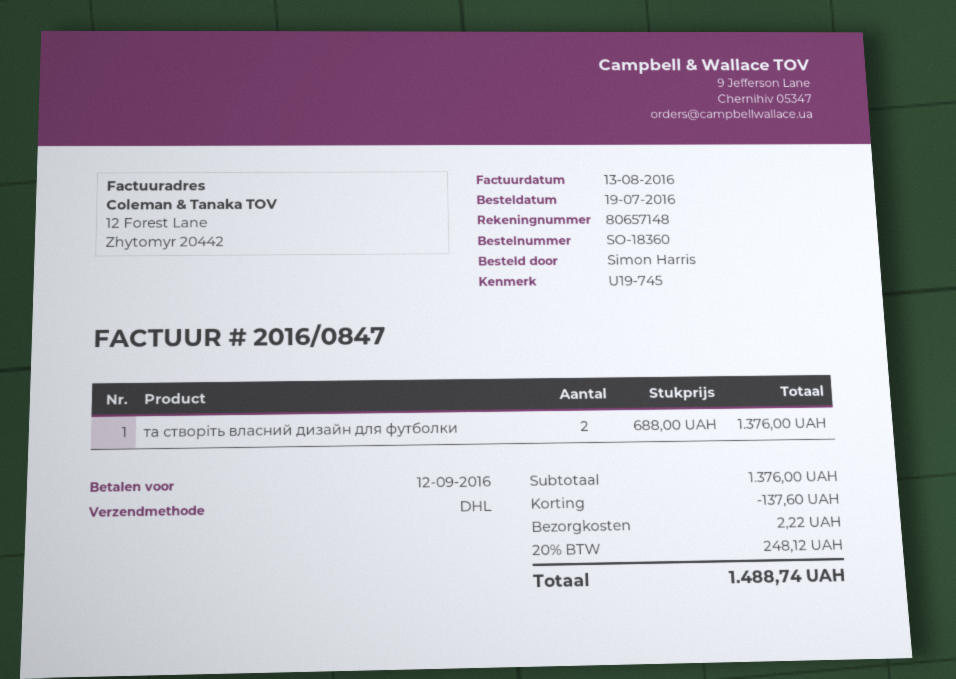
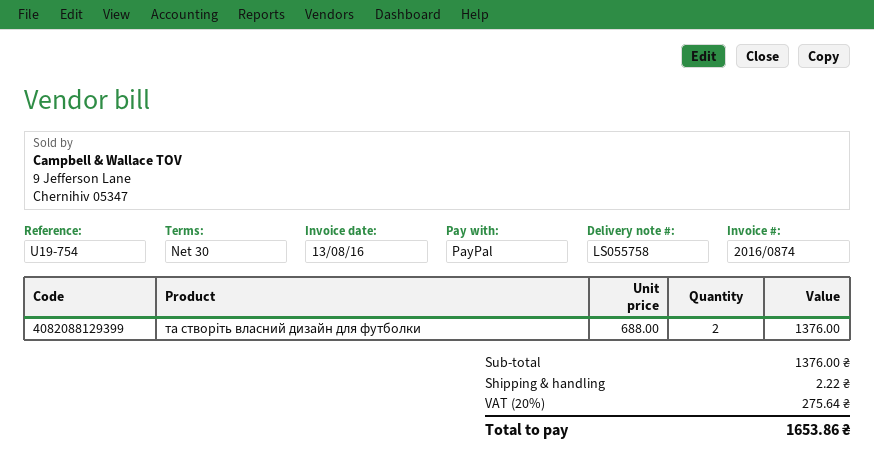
invoice number: 2016/0847 -> 2016/0874
reference: U19-745 -> U19-754
discount: 137.60 -> none
tax: 20% = 248.12 -> 20% = 275.64
total: 1488.74 -> 1653.86

